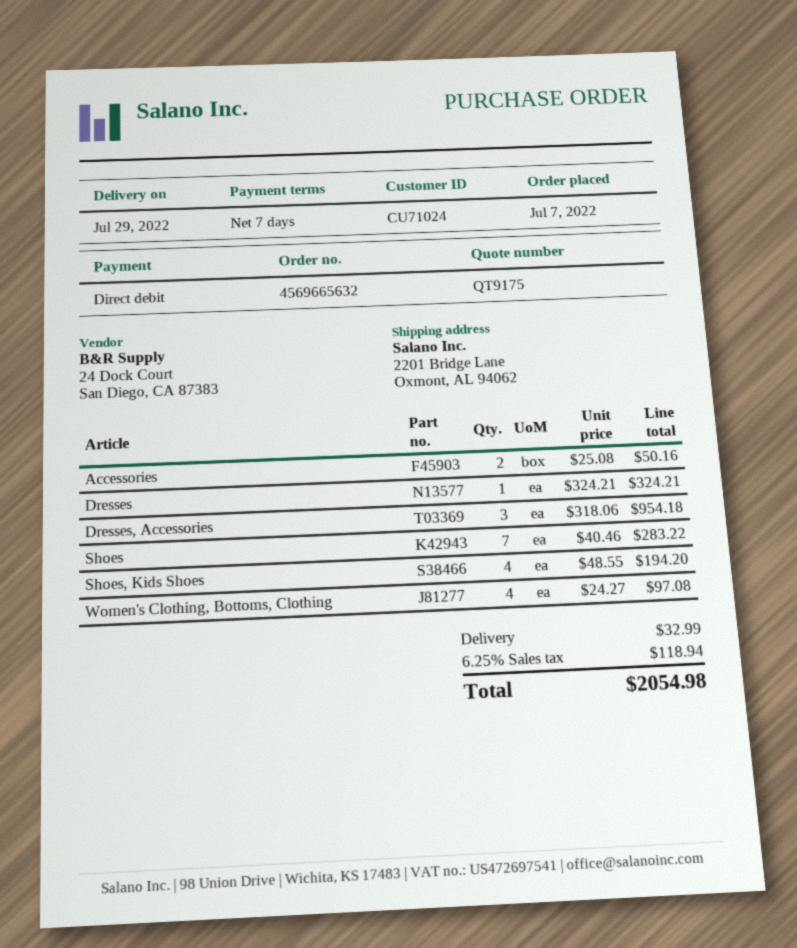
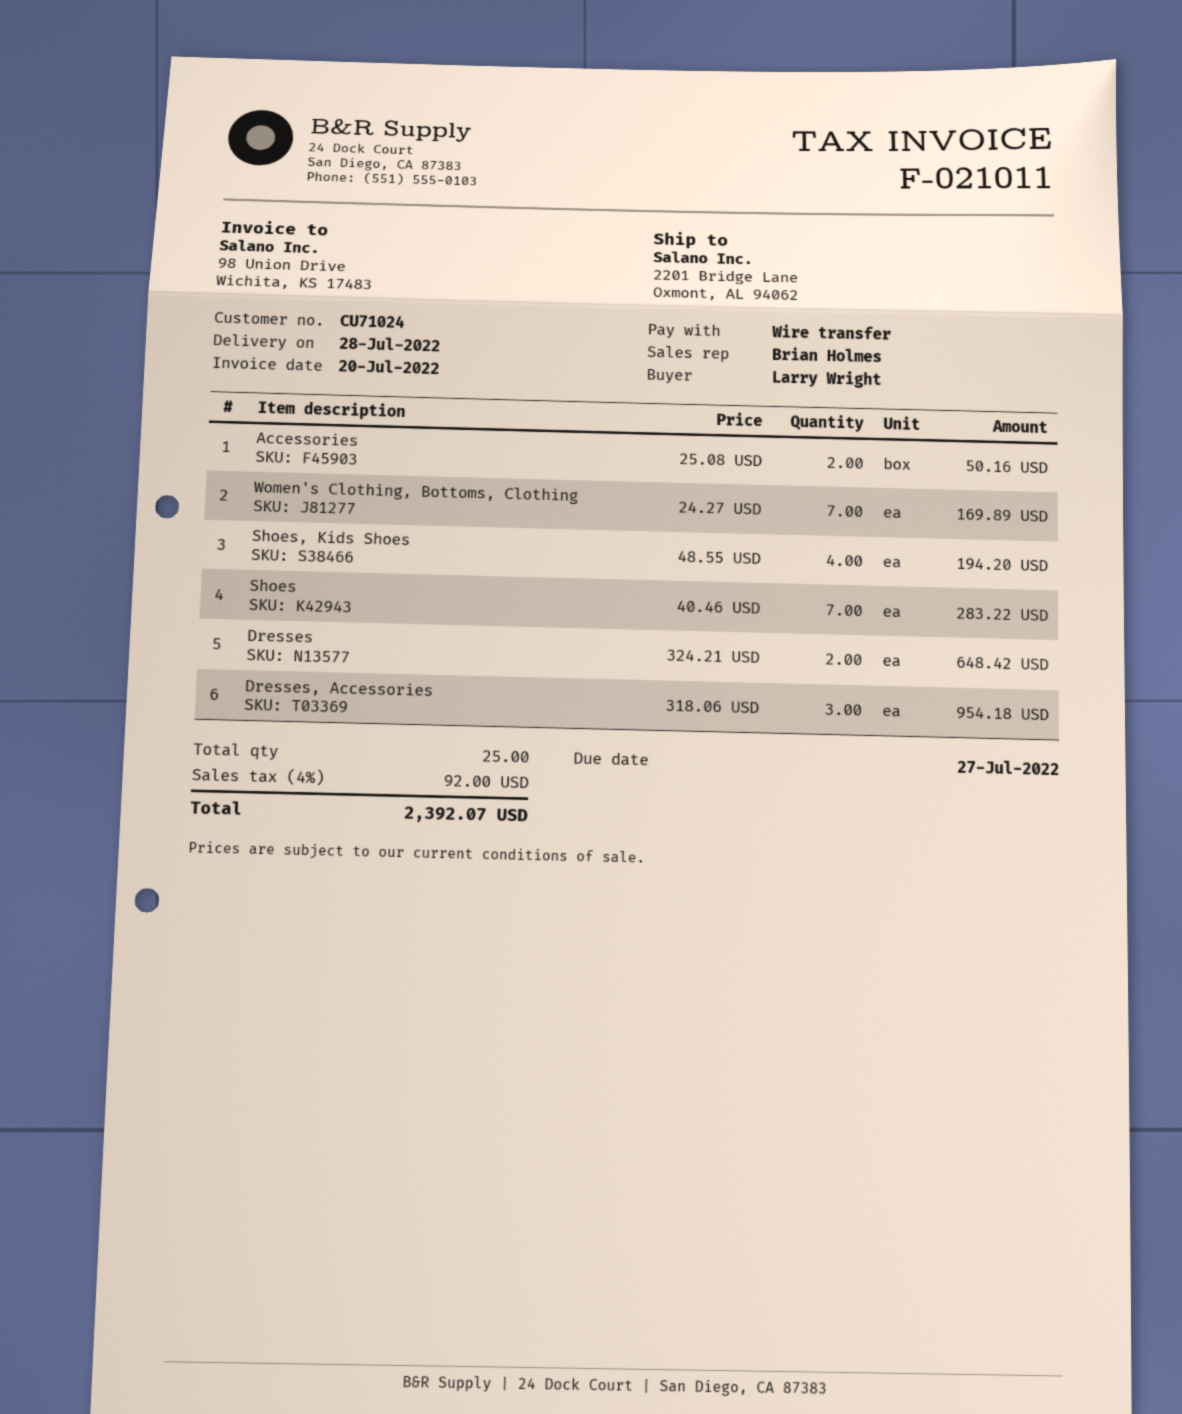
delivery date: 2022-07-29 -> 2022-07-28
payment method: direct debit -> bank transfer
Dresses: 1 x 324.21 = 324.21 -> 2 x 324.21 = 648.42
Women's Clothing, Bottoms, Clothing: 4 x 24.27 = 97.08 -> 7 x 24.27 = 169.89
shipping: 32.99 -> none
tax: 6.25% = 118.94 -> 4% = 92.00
total: 2054.98 -> 2392.07

